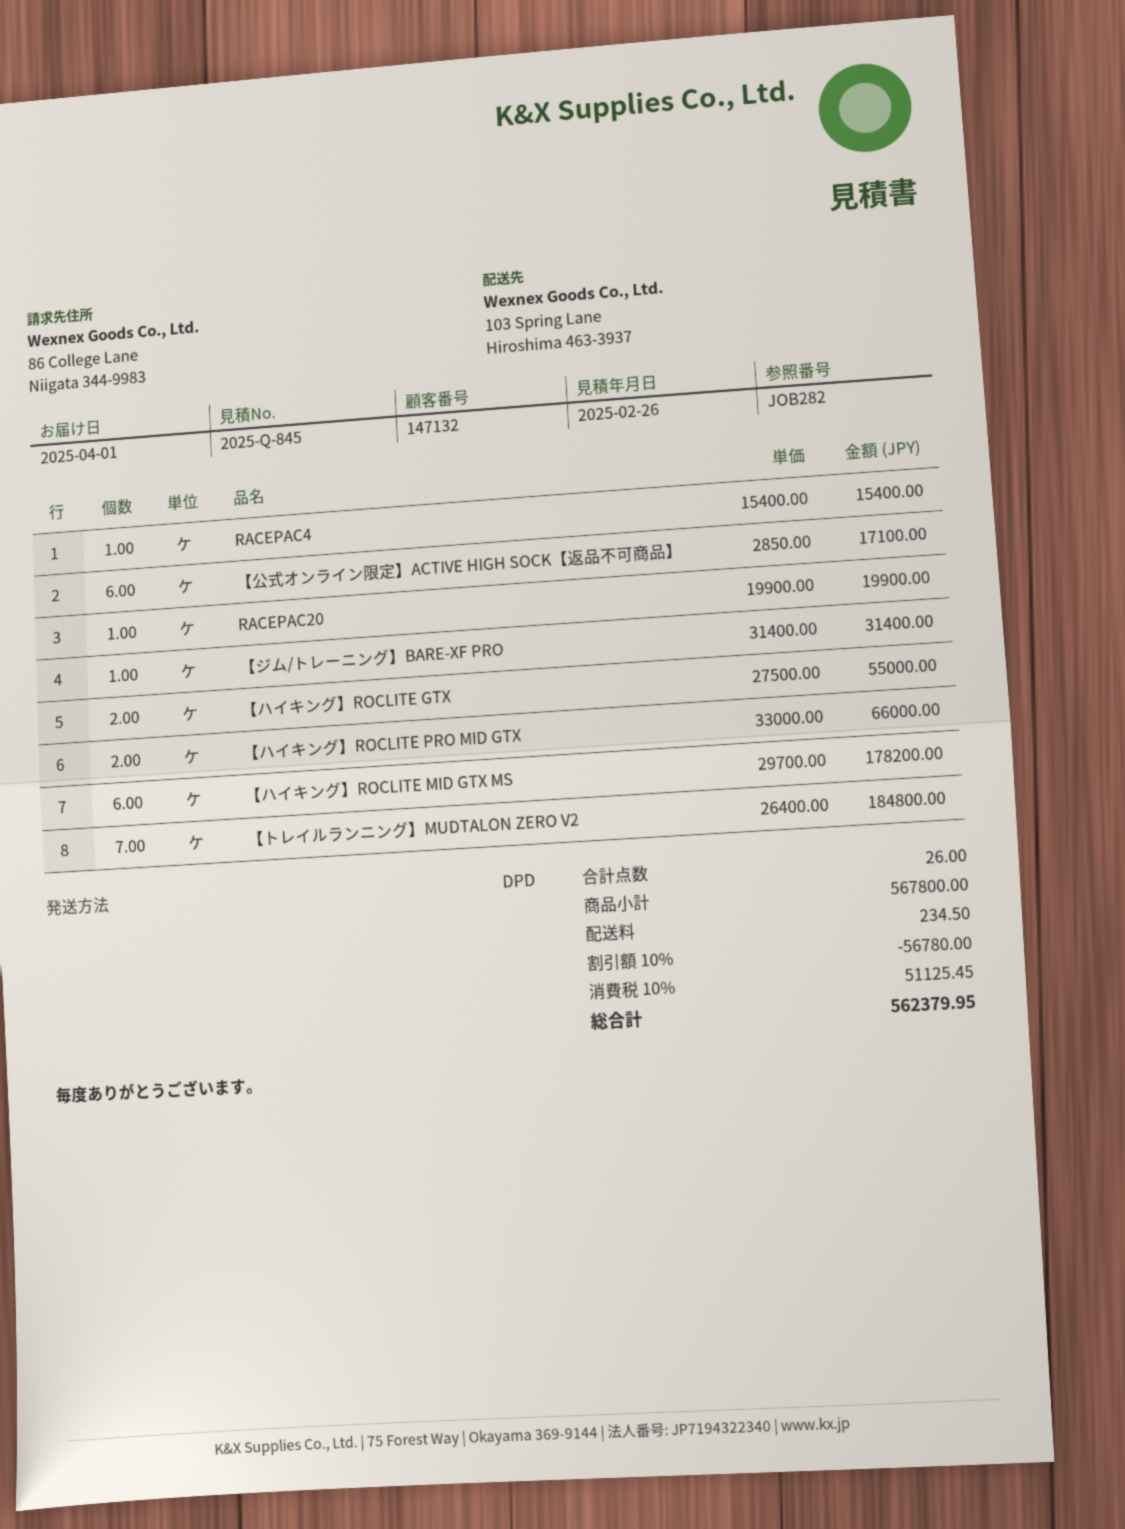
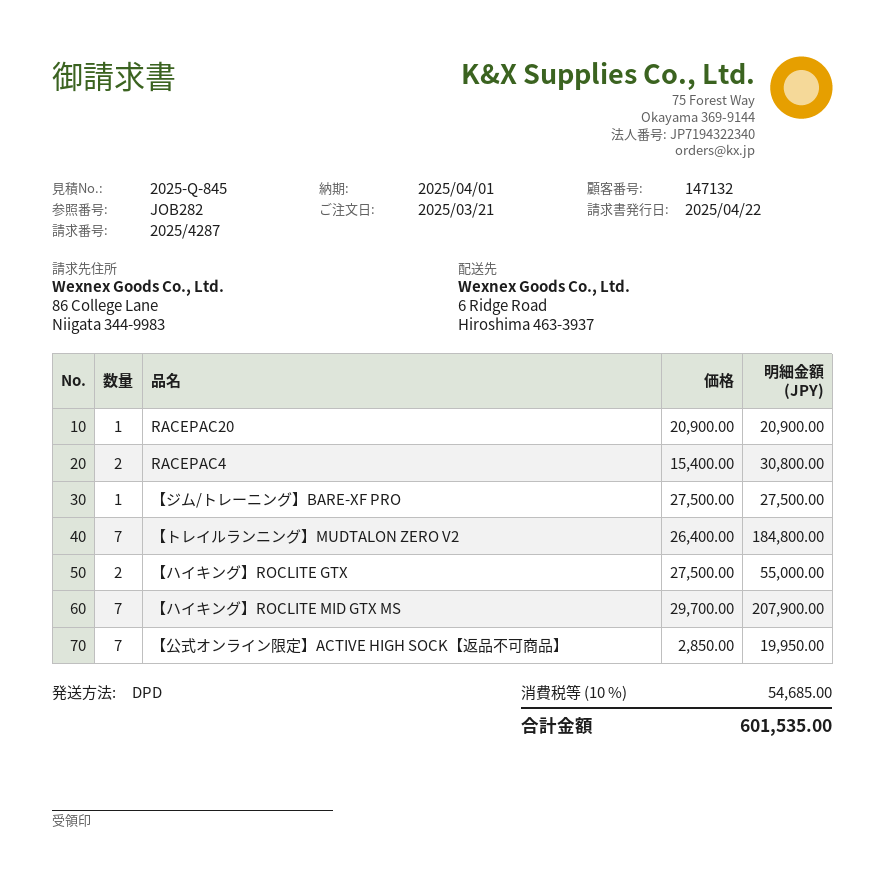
ship to: 103 Spring Lane, Hiroshima 463-3937 -> 6 Ridge Road, Hiroshima 463-3937
RACEPAC4: 1 x 15400.00 = 15400.00 -> 2 x 15400.00 = 30800.00
【公式オンライン限定】ACTIVE HIGH SOCK【返品不可商品】: 6 x 2850.00 = 17100.00 -> 7 x 2850.00 = 19950.00
RACEPAC20: 1 x 19900.00 = 19900.00 -> 1 x 20900.00 = 20900.00
【ジム/トレーニング】BARE-XF PRO: 1 x 31400.00 = 31400.00 -> 1 x 27500.00 = 27500.00
【ハイキング】ROCLITE PRO MID GTX: 2 x 33000.00 = 66000.00 -> none
【ハイキング】ROCLITE MID GTX MS: 6 x 29700.00 = 178200.00 -> 7 x 29700.00 = 207900.00
discount: 10% = 56780.00 -> none
shipping: 234.50 -> none
tax: 10% = 51125.45 -> 10% = 54685.00
total: 562379.95 -> 601535.00

